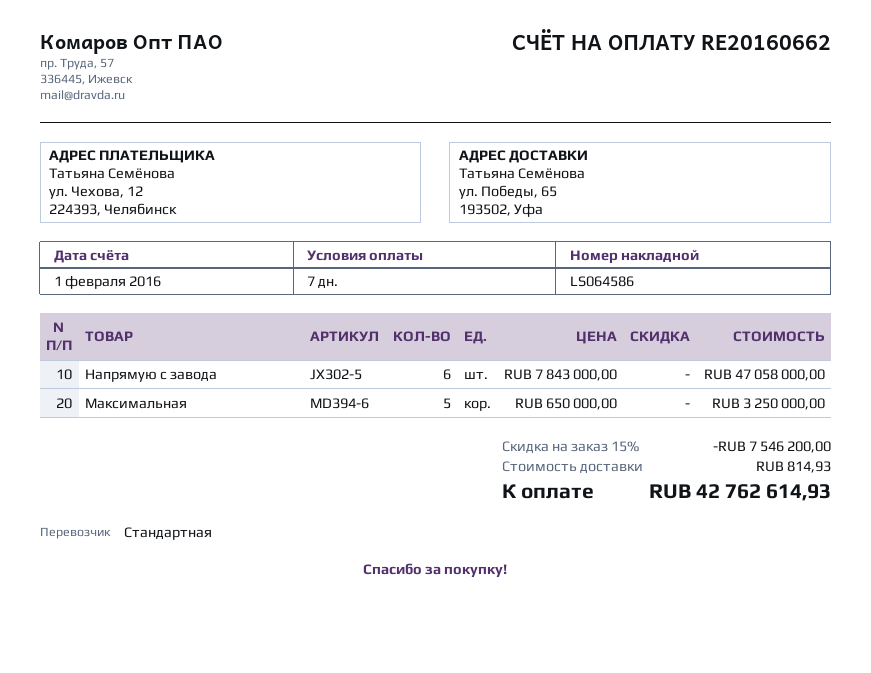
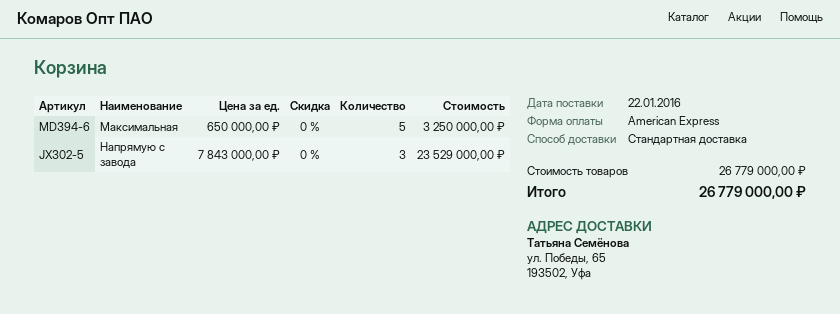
Напрямую с завода: 6 x 7843000.00 = 47058000.00 -> 3 x 7843000.00 = 23529000.00
discount: 15% = 7546200.00 -> none
shipping: 814.93 -> none
total: 42762614.93 -> 26779000.00

